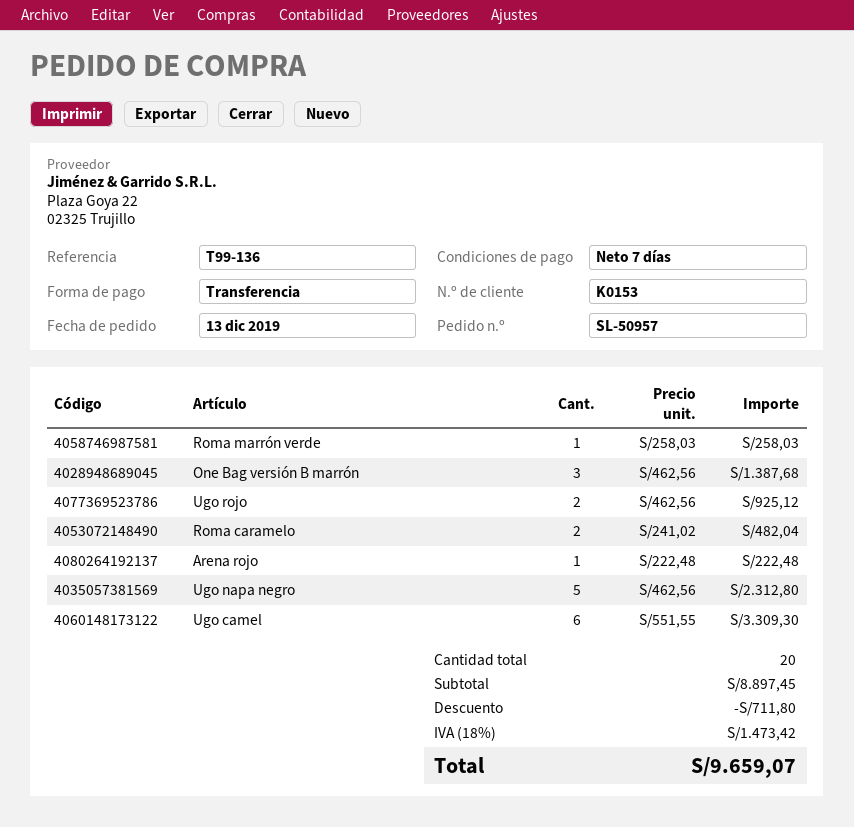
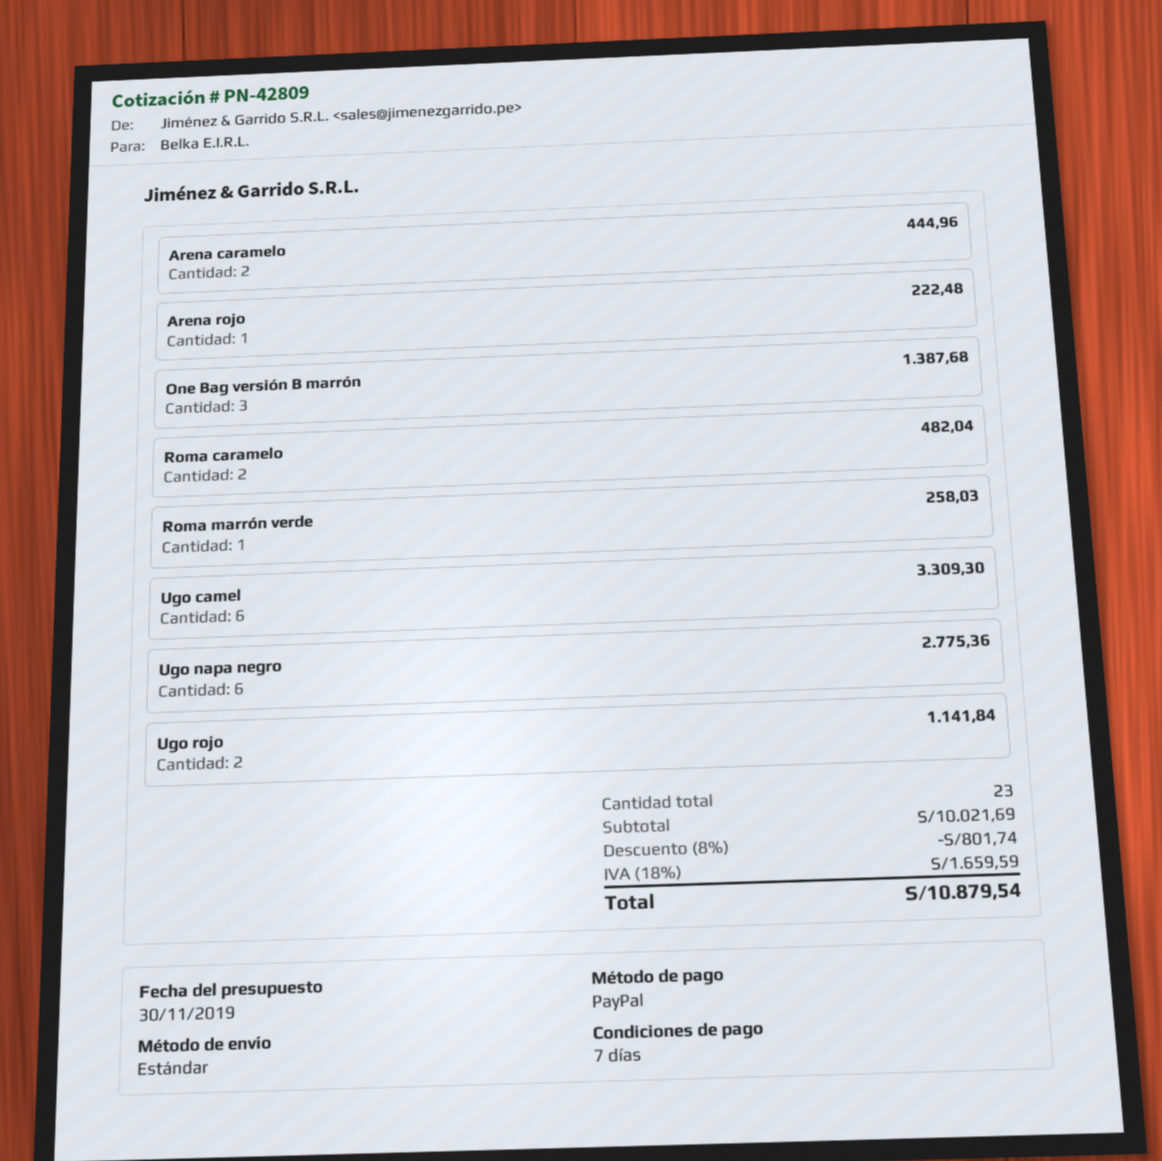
payment method: bank transfer -> PayPal
Ugo rojo: 2 for 925.12 -> 2 for 1141.84
Ugo napa negro: 5 for 2312.80 -> 6 for 2775.36
Arena caramelo: none -> 2 for 444.96
total quantity: 20 -> 23
subtotal: 8897.45 -> 10021.69
discount: 711.80 -> 801.74
tax: 18% = 1473.42 -> 18% = 1659.59
total: 9659.07 -> 10879.54

